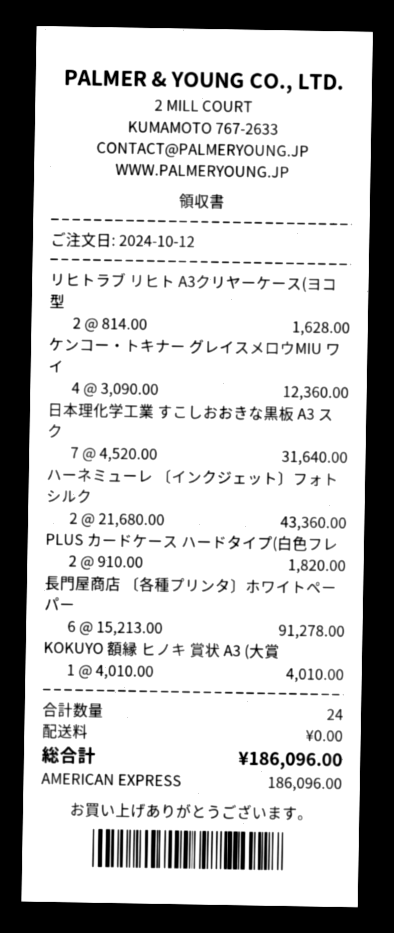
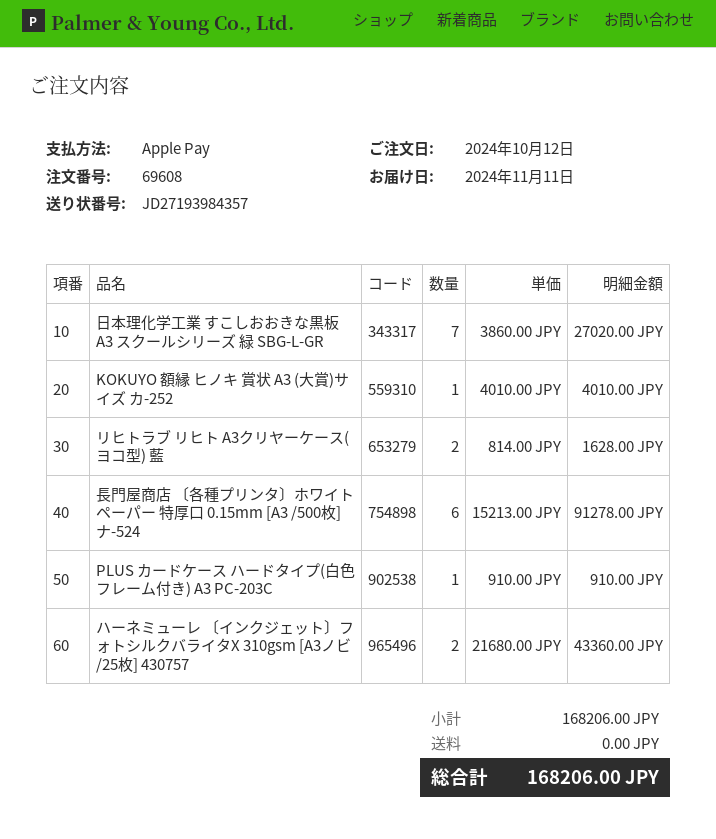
payment method: American Express -> Apple Pay
ケンコー・トキナー グレイスメロウMIU ワイ: 4 x 3090.00 = 12360.00 -> none
日本理化学工業 すこしおおきな黒板 A3 スク: 7 x 4520.00 = 31640.00 -> 7 x 3860.00 = 27020.00
PLUS カードケース ハードタイプ(白色フレ: 2 x 910.00 = 1820.00 -> 1 x 910.00 = 910.00
total: 186096.00 -> 168206.00

